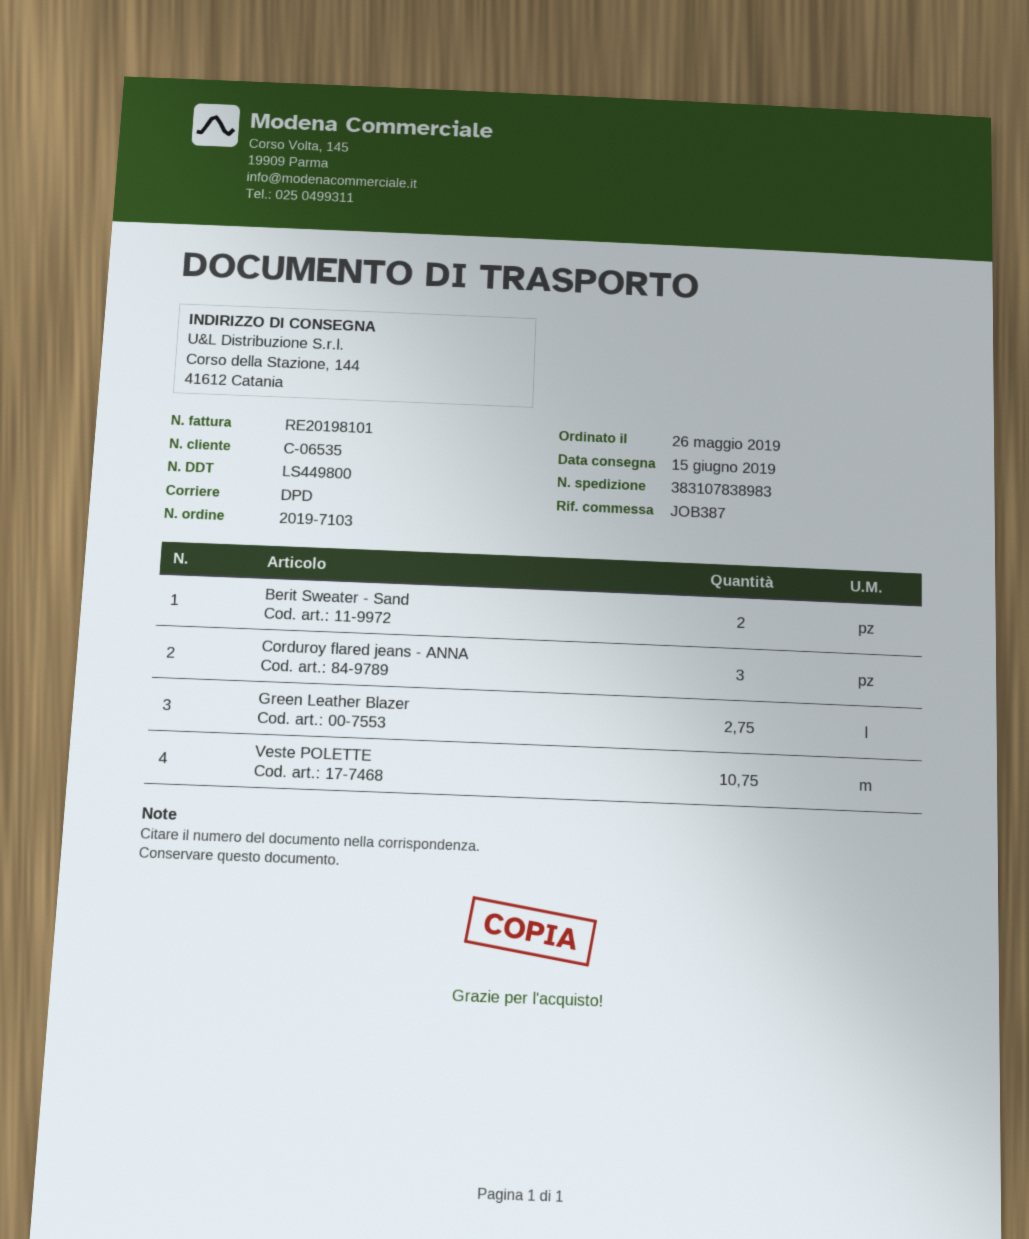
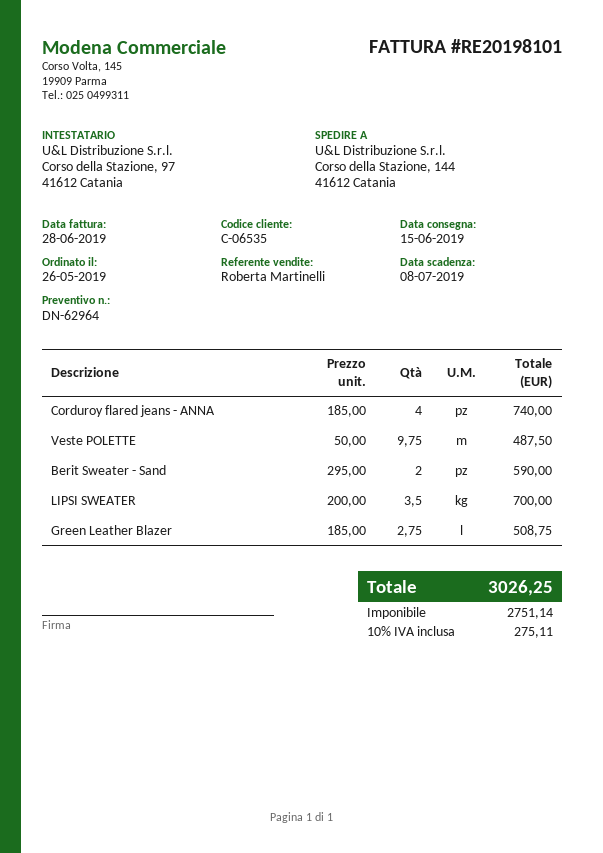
Corduroy flared jeans - ANNA: 3 -> 4
Veste POLETTE: 10.75 -> 9.75
LIPSI SWEATER: none -> 3.5

